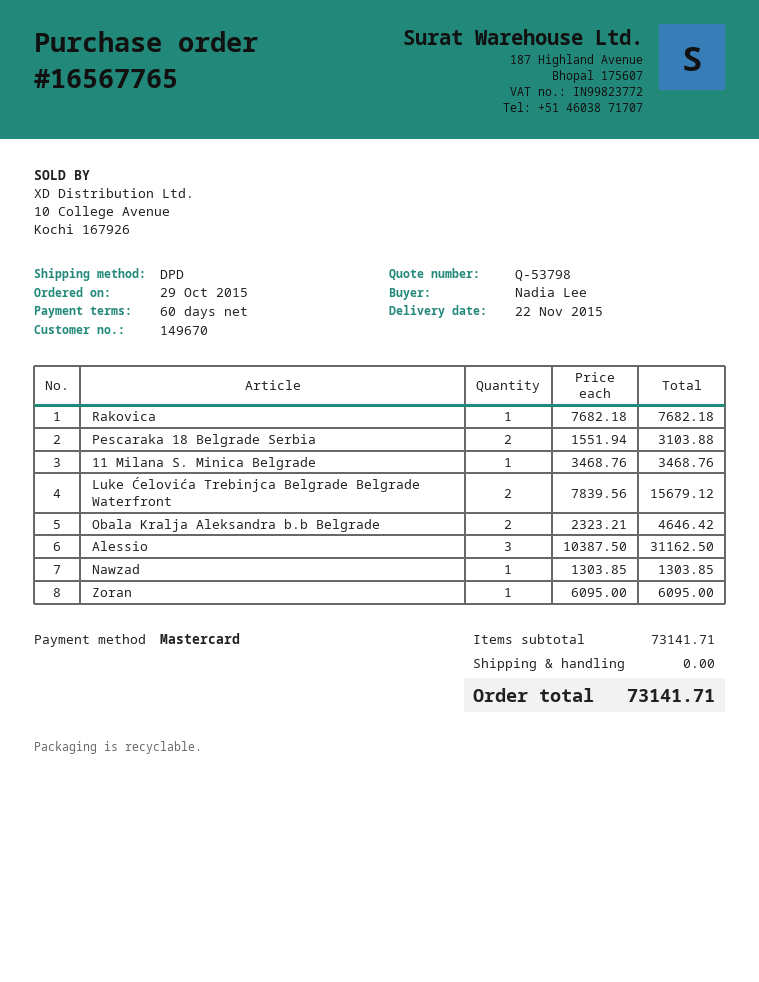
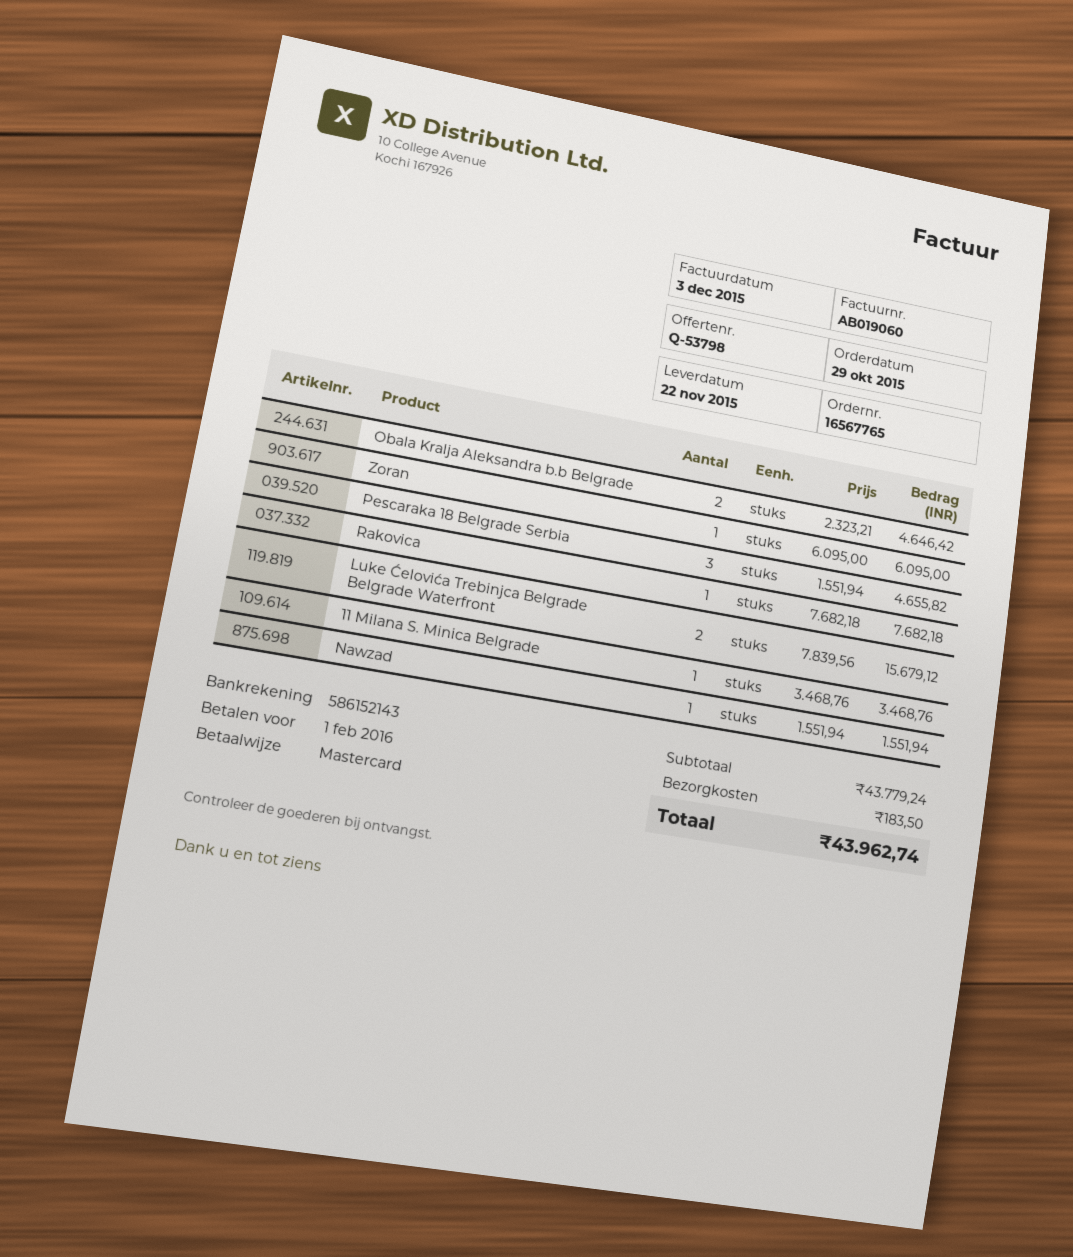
Pescaraka 18 Belgrade Serbia: 2 x 1551.94 = 3103.88 -> 3 x 1551.94 = 4655.82
Alessio: 3 x 10387.50 = 31162.50 -> none
Nawzad: 1 x 1303.85 = 1303.85 -> 1 x 1551.94 = 1551.94
subtotal: 73141.71 -> 43779.24
shipping: 0.00 -> 183.50
total: 73141.71 -> 43962.74

